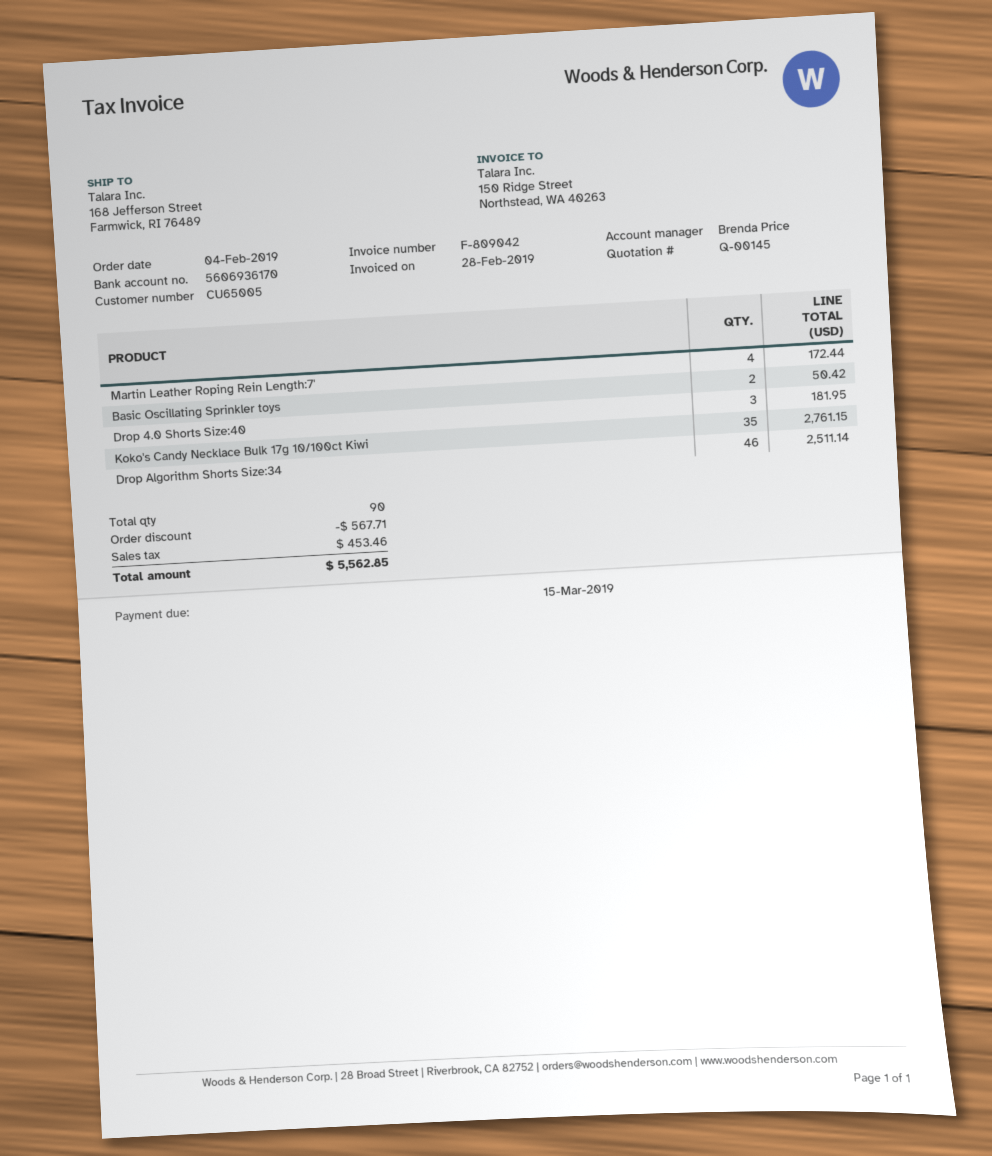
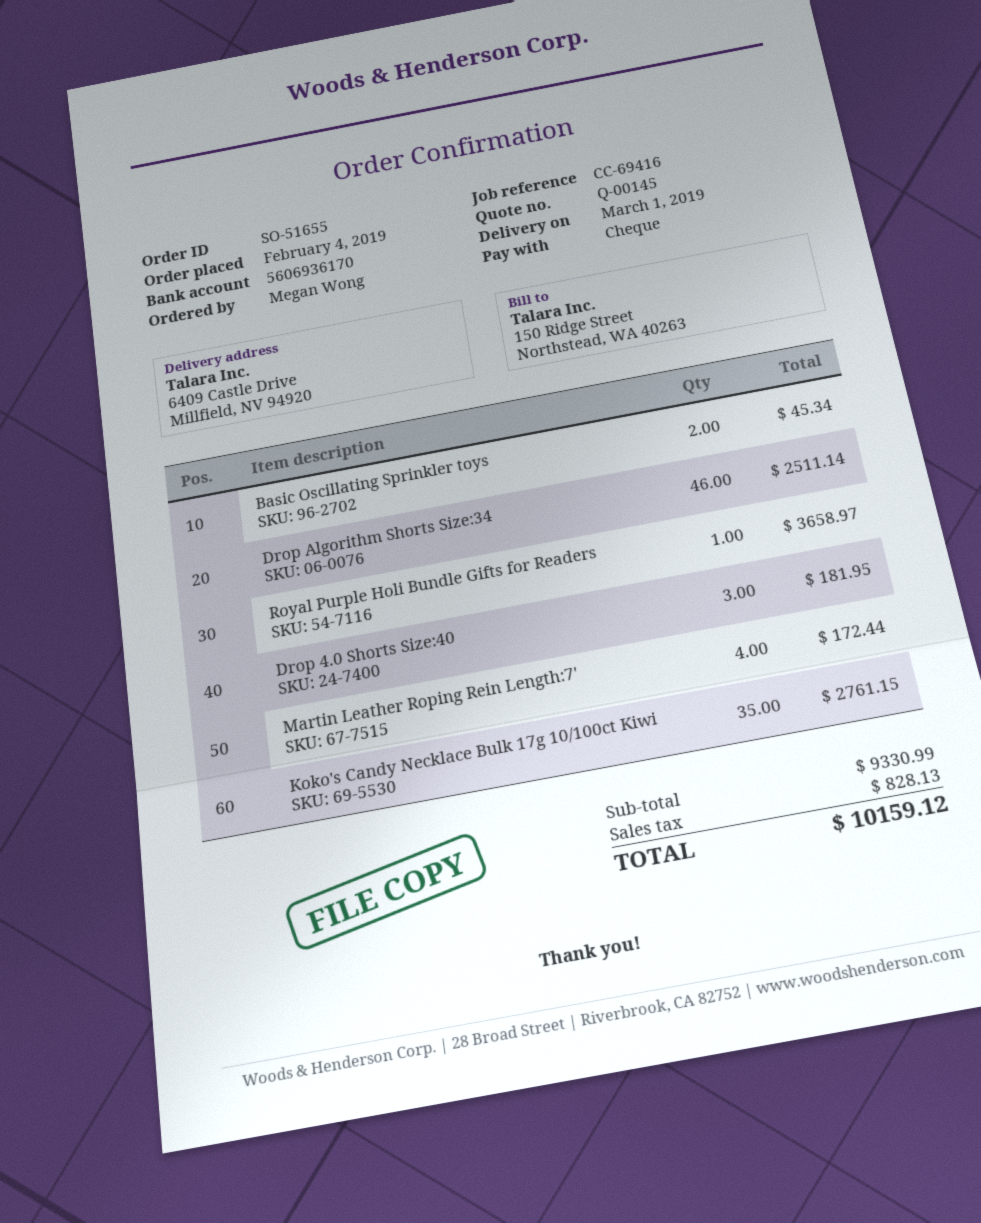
ship to: 168 Jefferson Street, Farmwick, RI 76489 -> 6409 Castle Drive, Millfield, NV 94920
Basic Oscillating Sprinkler toys: 2 for 50.42 -> 2 for 45.34
Royal Purple Holi Bundle Gifts for Readers: none -> 1 for 3658.97
discount: 567.71 -> none
tax: 453.46 -> 828.13
total: 5562.85 -> 10159.12

